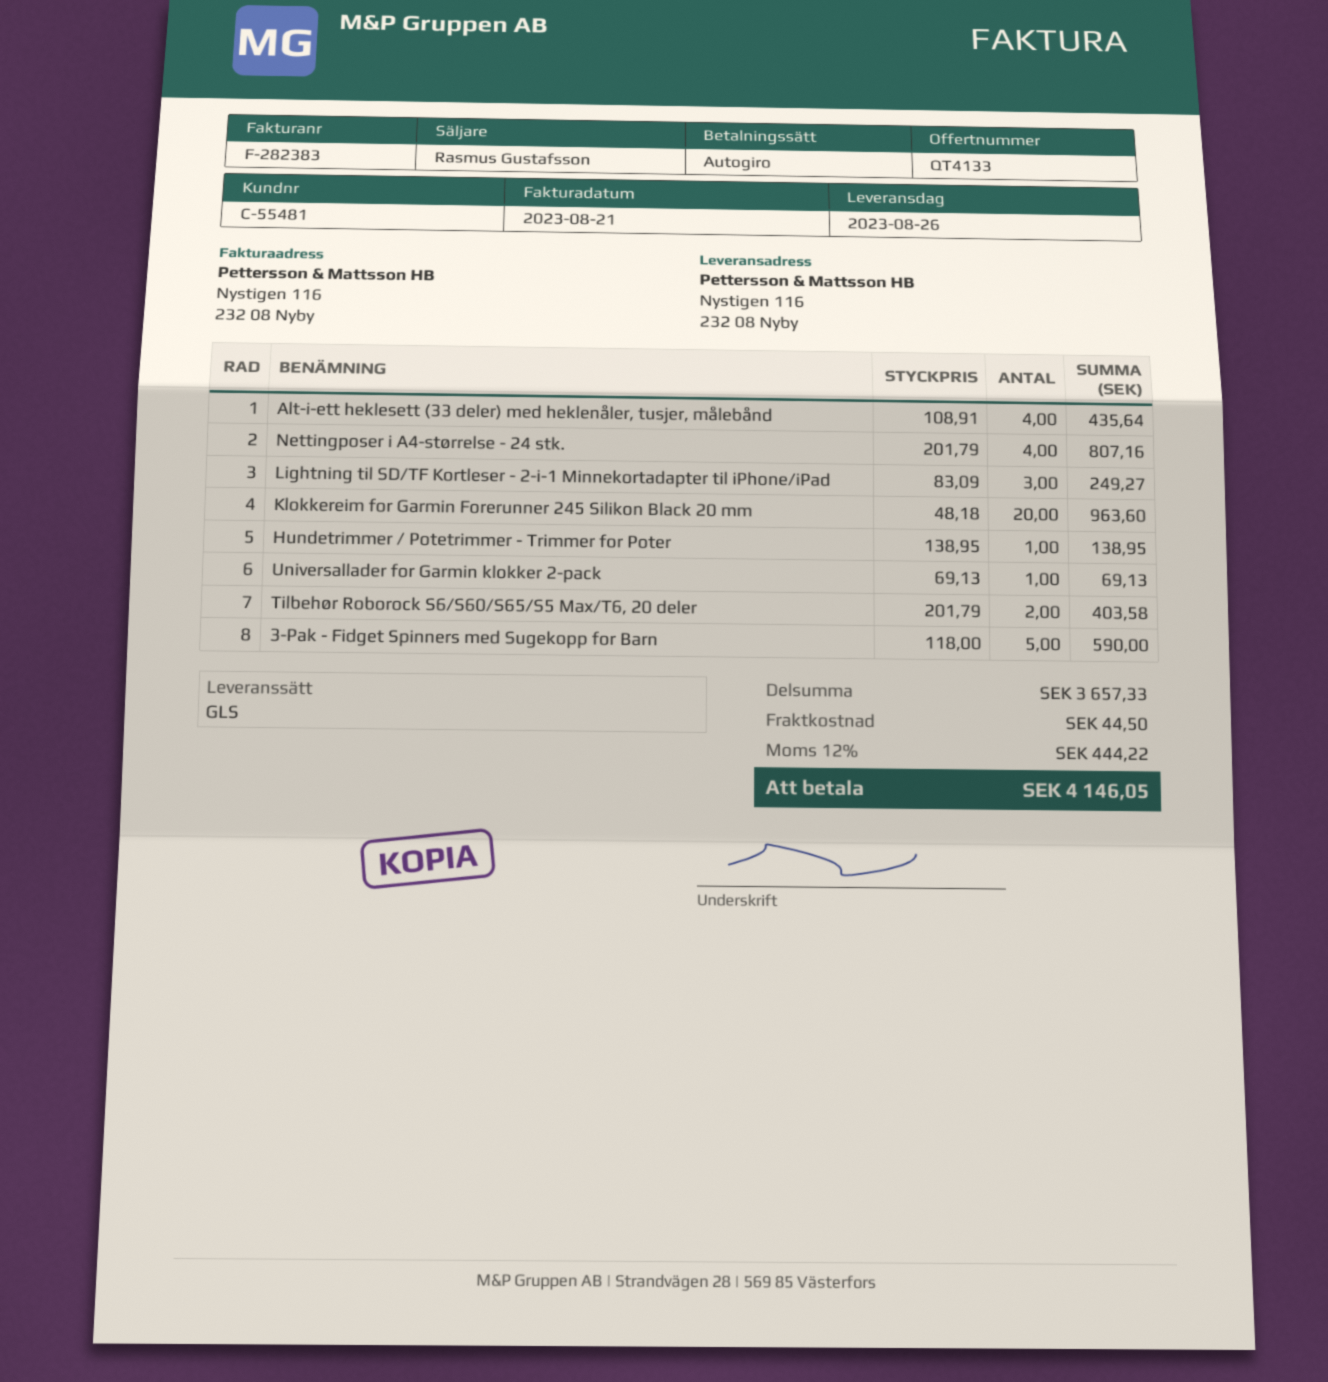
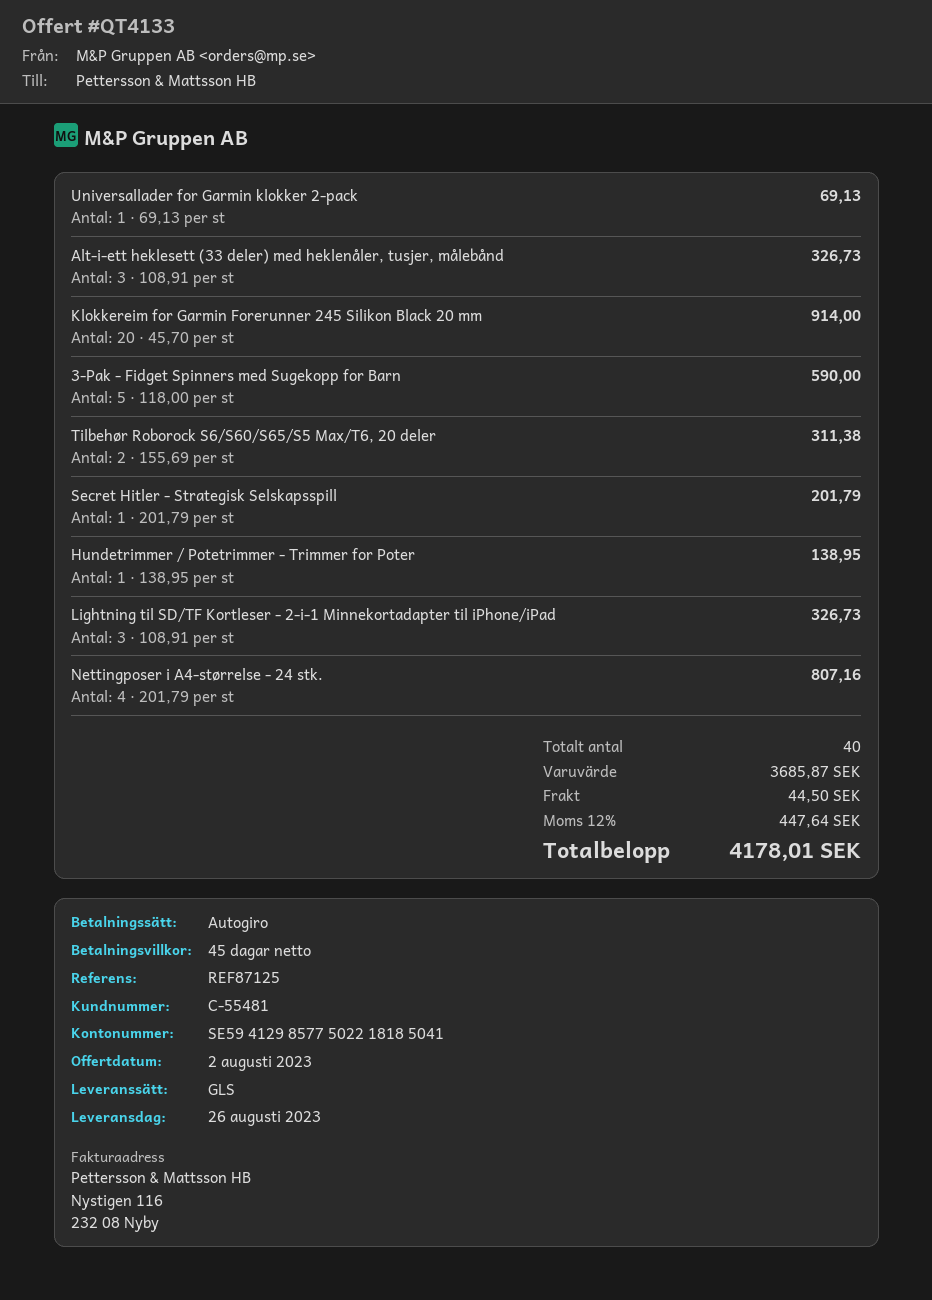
Alt-i-ett heklesett (33 deler) med heklenåler, tusjer, målebånd: 4 x 108.91 = 435.64 -> 3 x 108.91 = 326.73
Lightning til SD/TF Kortleser - 2-i-1 Minnekortadapter til iPhone/iPad: 3 x 83.09 = 249.27 -> 3 x 108.91 = 326.73
Klokkereim for Garmin Forerunner 245 Silikon Black 20 mm: 20 x 48.18 = 963.60 -> 20 x 45.70 = 914.00
Tilbehør Roborock S6/S60/S65/S5 Max/T6, 20 deler: 2 x 201.79 = 403.58 -> 2 x 155.69 = 311.38
Secret Hitler - Strategisk Selskapsspill: none -> 1 x 201.79 = 201.79
subtotal: 3657.33 -> 3685.87
tax: 12% = 444.22 -> 12% = 447.64
total: 4146.05 -> 4178.01

